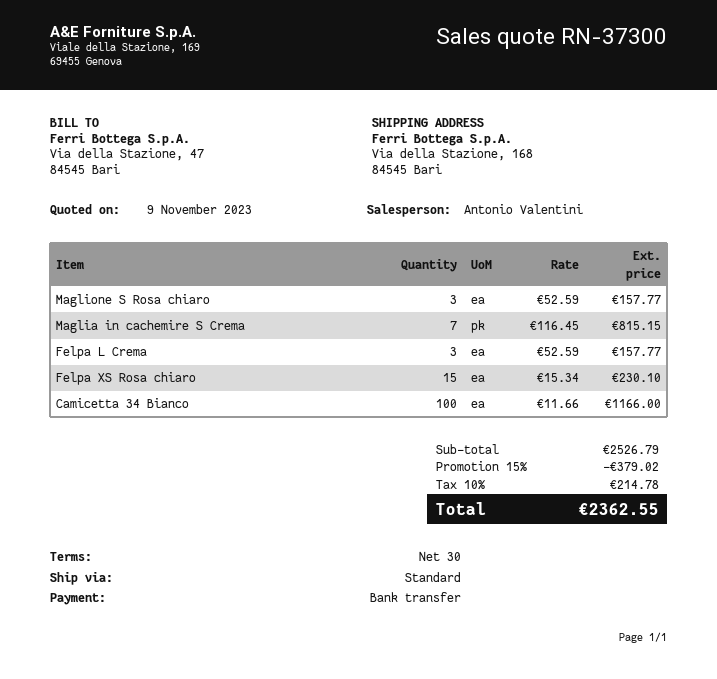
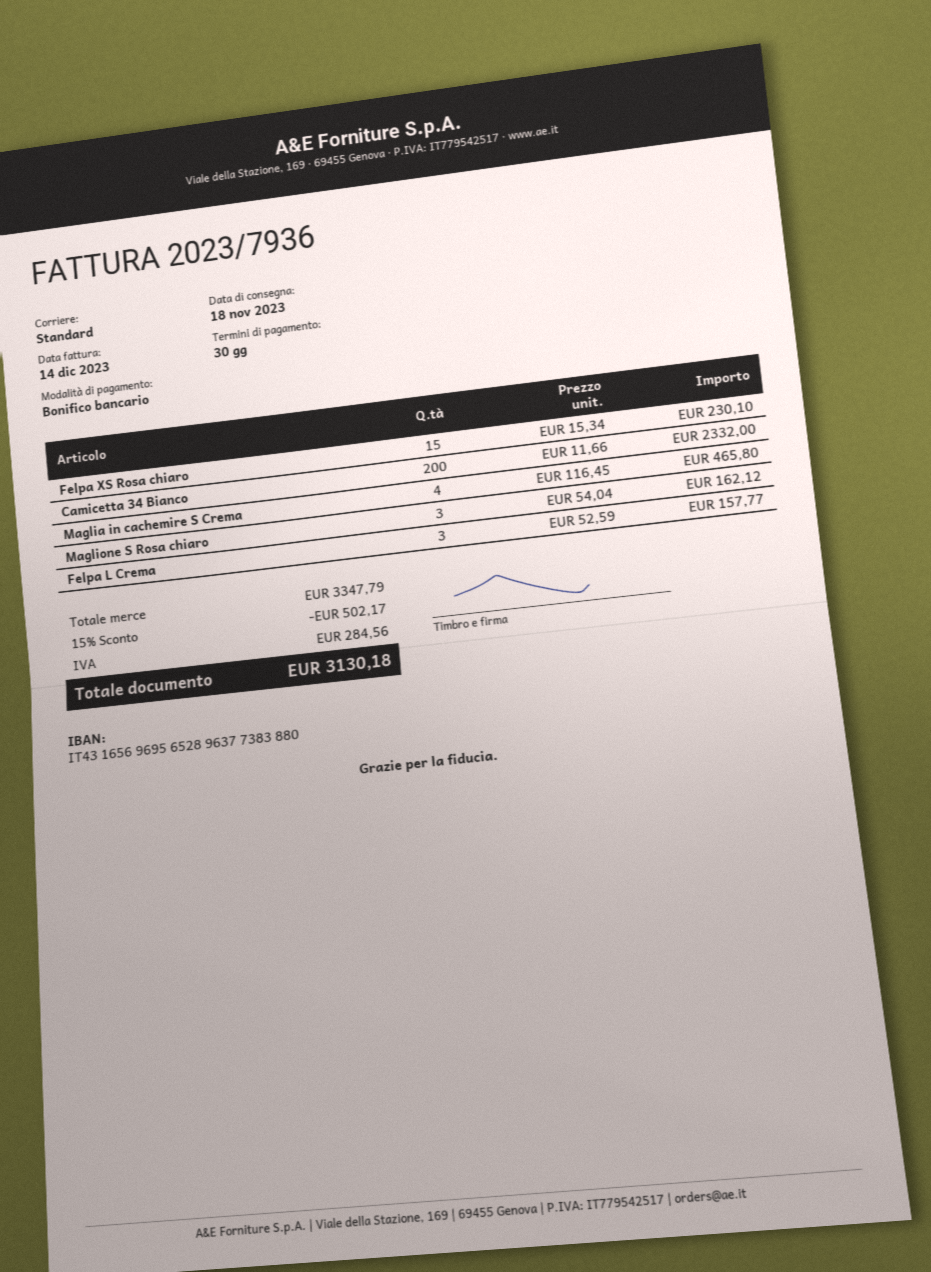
Maglione S Rosa chiaro: 3 x 52.59 = 157.77 -> 3 x 54.04 = 162.12
Maglia in cachemire S Crema: 7 x 116.45 = 815.15 -> 4 x 116.45 = 465.80
Camicetta 34 Bianco: 100 x 11.66 = 1166.00 -> 200 x 11.66 = 2332.00
subtotal: 2526.79 -> 3347.79
discount: 15% = 379.02 -> 15% = 502.17
tax: 214.78 -> 284.56
total: 2362.55 -> 3130.18

